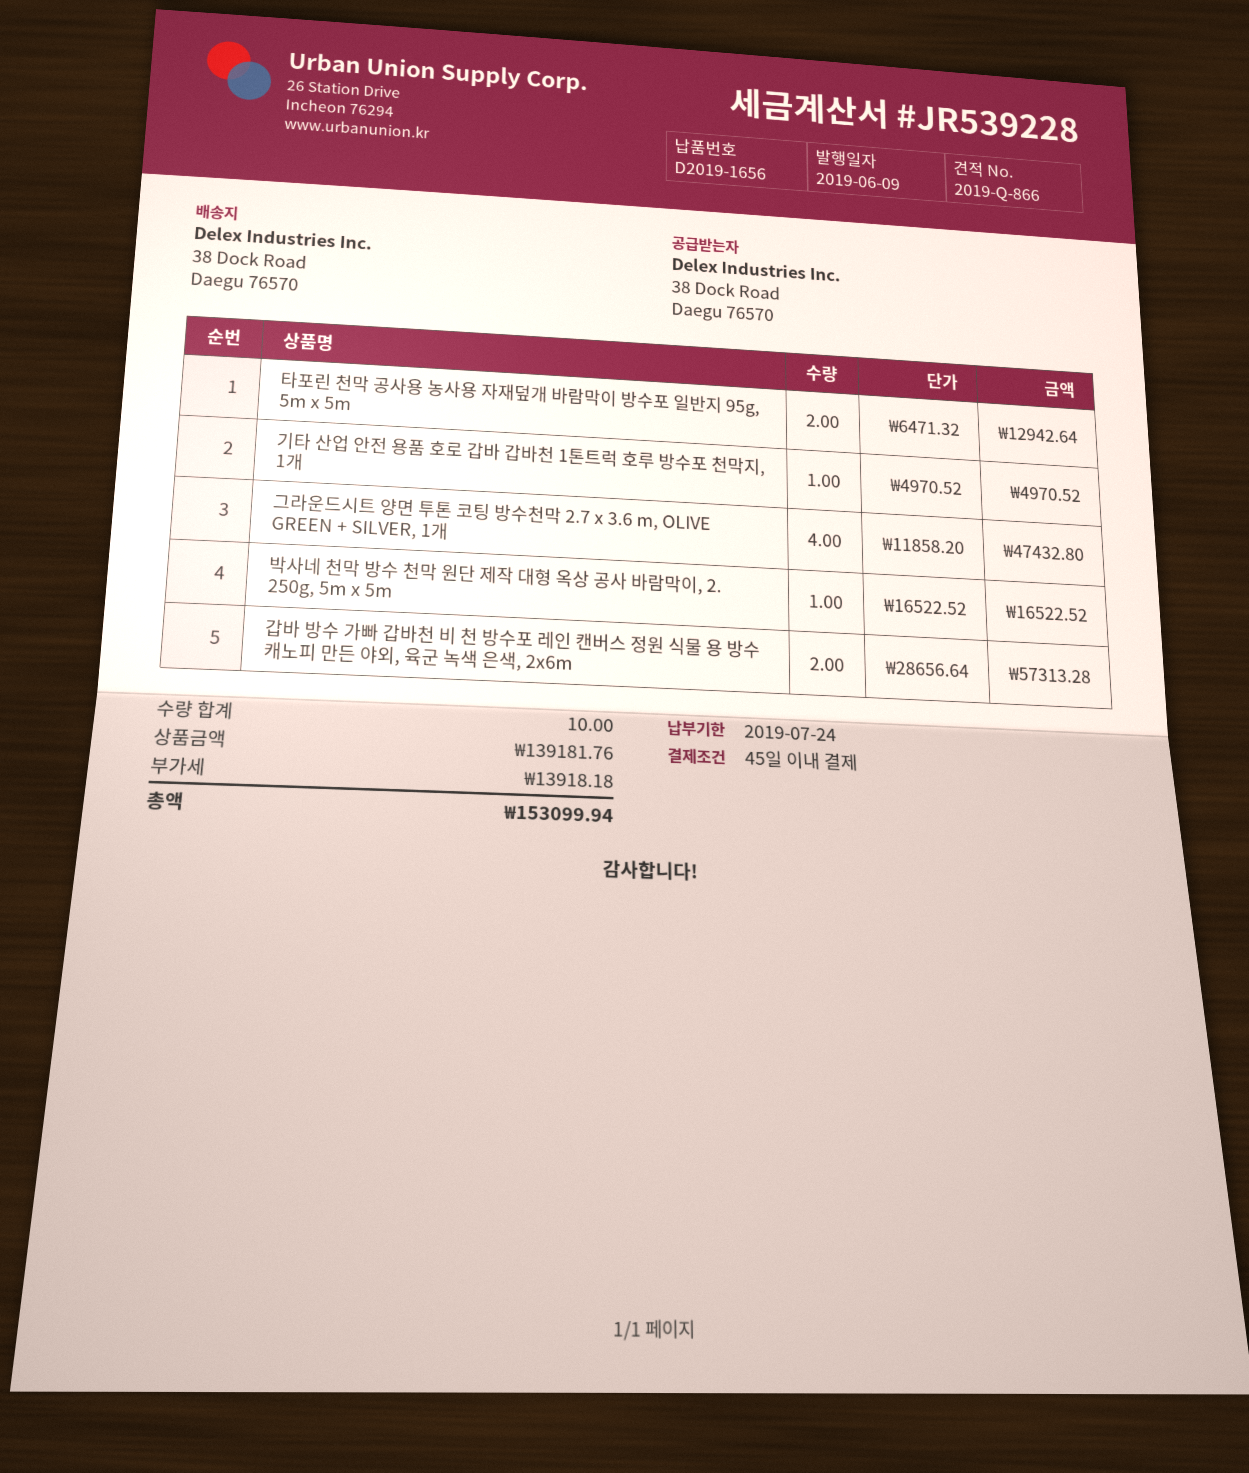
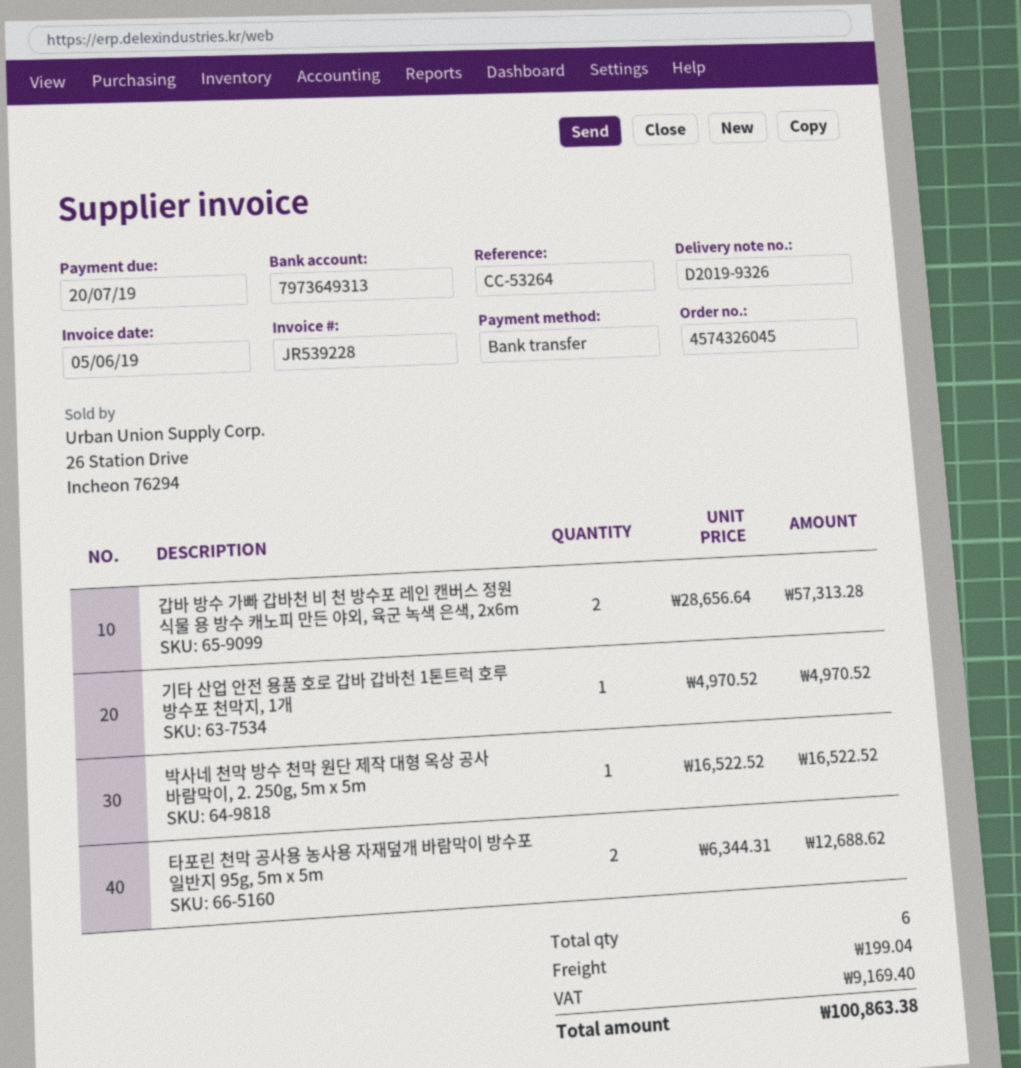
delivery note number: D2019-1656 -> D2019-9326
invoice date: 2019-06-09 -> 2019-06-05
due date: 2019-07-24 -> 2019-07-20
타포린 천막 공사용 농사용 자재덮개 바람막이 방수포 일반지 95g, 5m x 5m: 2 x 6471.32 = 12942.64 -> 2 x 6344.31 = 12688.62
그라운드시트 양면 투톤 코팅 방수천막 2.7 x 3.6 m, OLIVE GREEN + SILVER, 1개: 4 x 11858.20 = 47432.80 -> none
total quantity: 10 -> 6
shipping: none -> 199.04
tax: 13918.18 -> 9169.40
total: 153099.94 -> 100863.38

